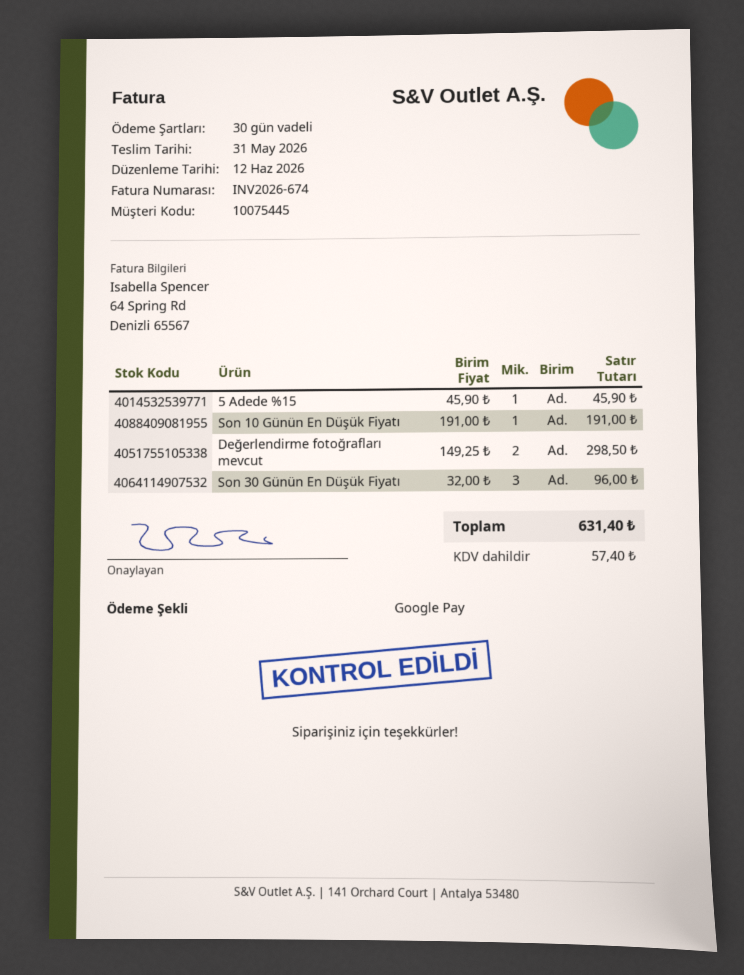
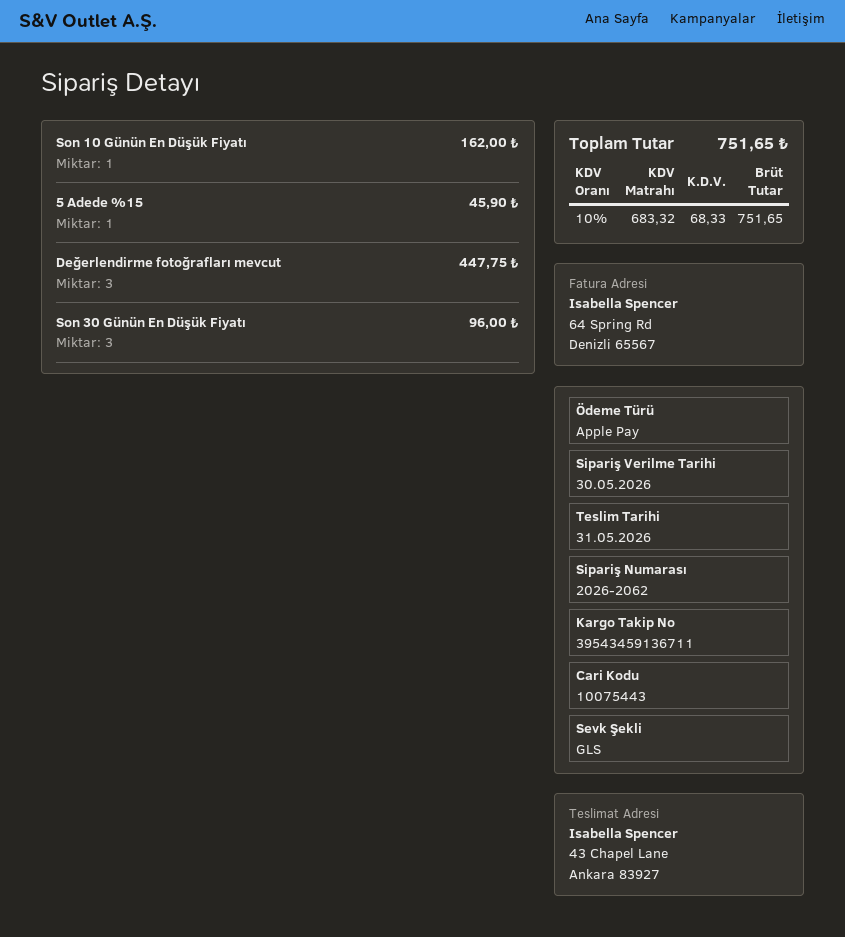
customer number: 10075445 -> 10075443
payment method: Google Pay -> Apple Pay
Son 10 Günün En Düşük Fiyatı: 1 for 191.00 -> 1 for 162.00
Değerlendirme fotoğrafları mevcut: 2 for 298.50 -> 3 for 447.75
tax: 57.40 -> 68.33
total: 631.40 -> 751.65

